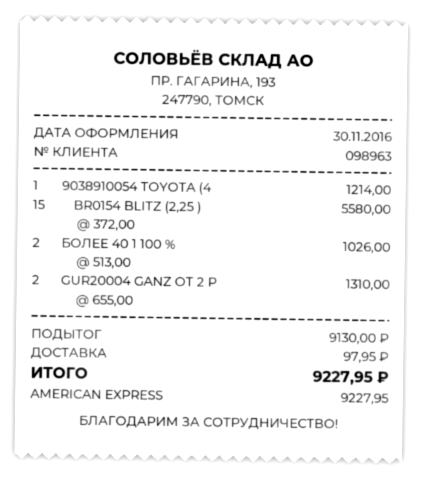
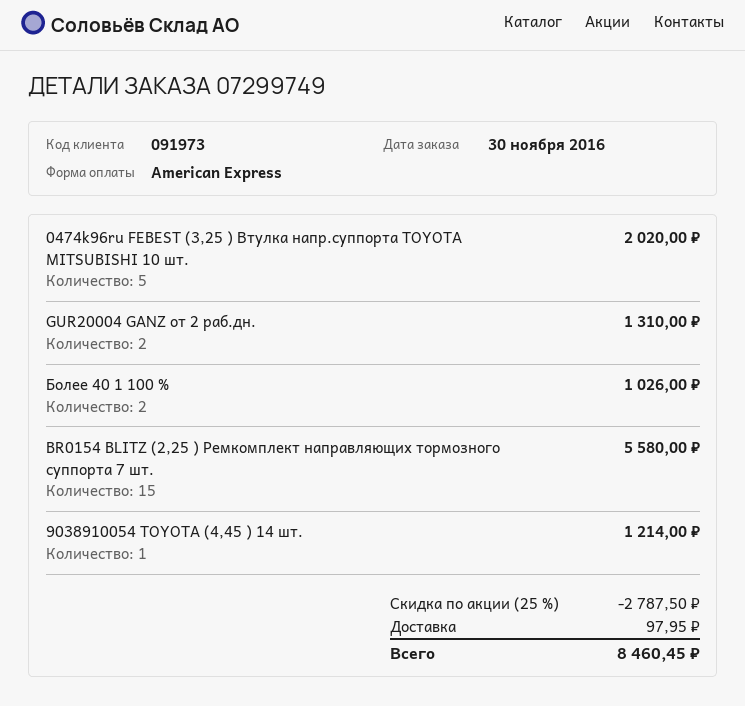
customer number: 098963 -> 091973
0474k96ru FEBEST (3,25 ) Втулка напр.суппорта TOYOTA MITSUBISHI 10 шт.: none -> 5 for 2020.00
discount: none -> 25% = 2787.50
total: 9227.95 -> 8460.45

